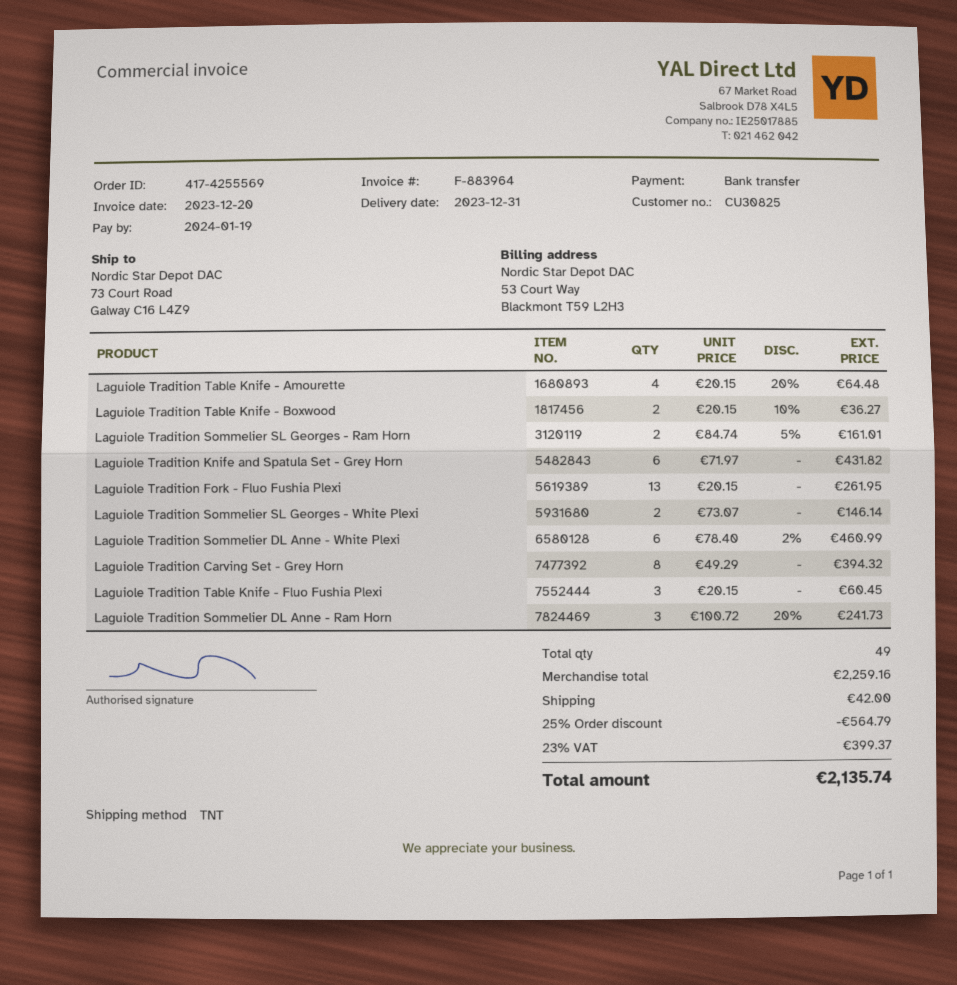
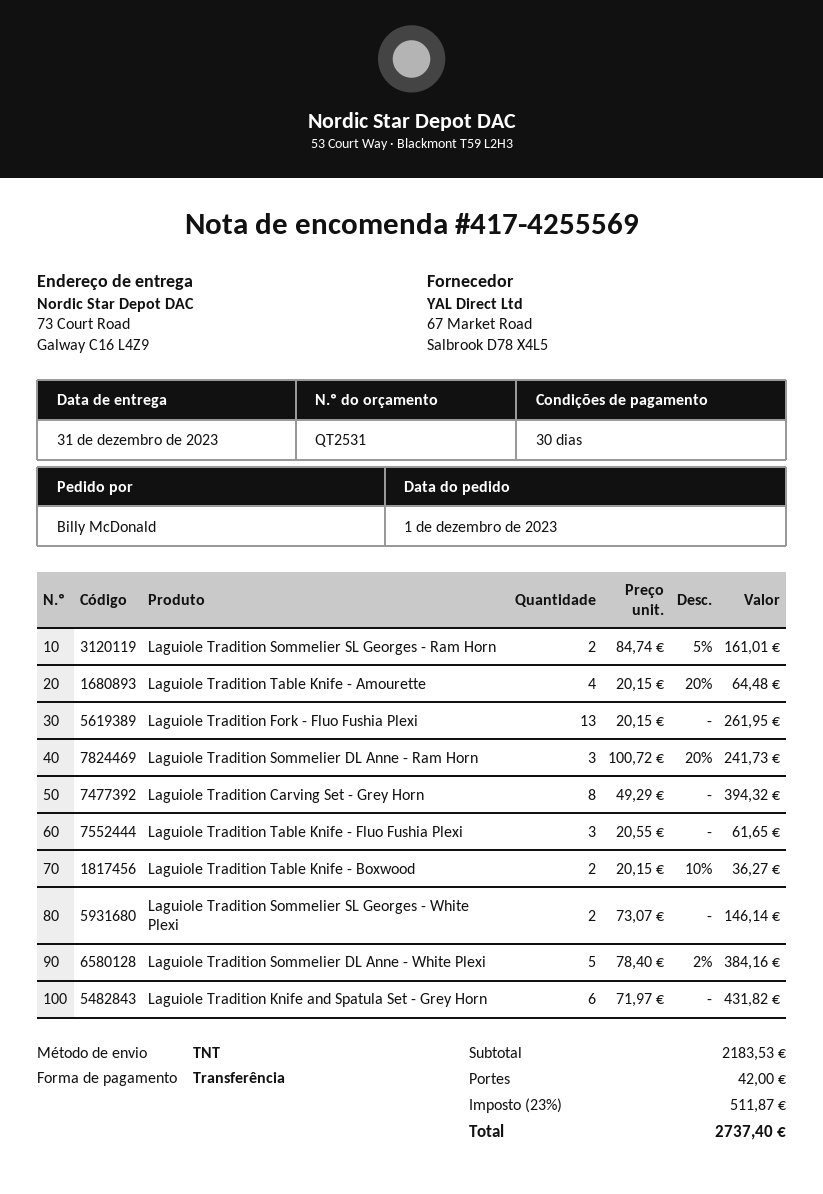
Laguiole Tradition Sommelier DL Anne - White Plexi: 6 x 78.40 - 2% = 460.99 -> 5 x 78.40 - 2% = 384.16
Laguiole Tradition Table Knife - Fluo Fushia Plexi: 3 x 20.15 = 60.45 -> 3 x 20.55 = 61.65
subtotal: 2259.16 -> 2183.53
discount: 25% = 564.79 -> none
tax: 23% = 399.37 -> 23% = 511.87
total: 2135.74 -> 2737.40

